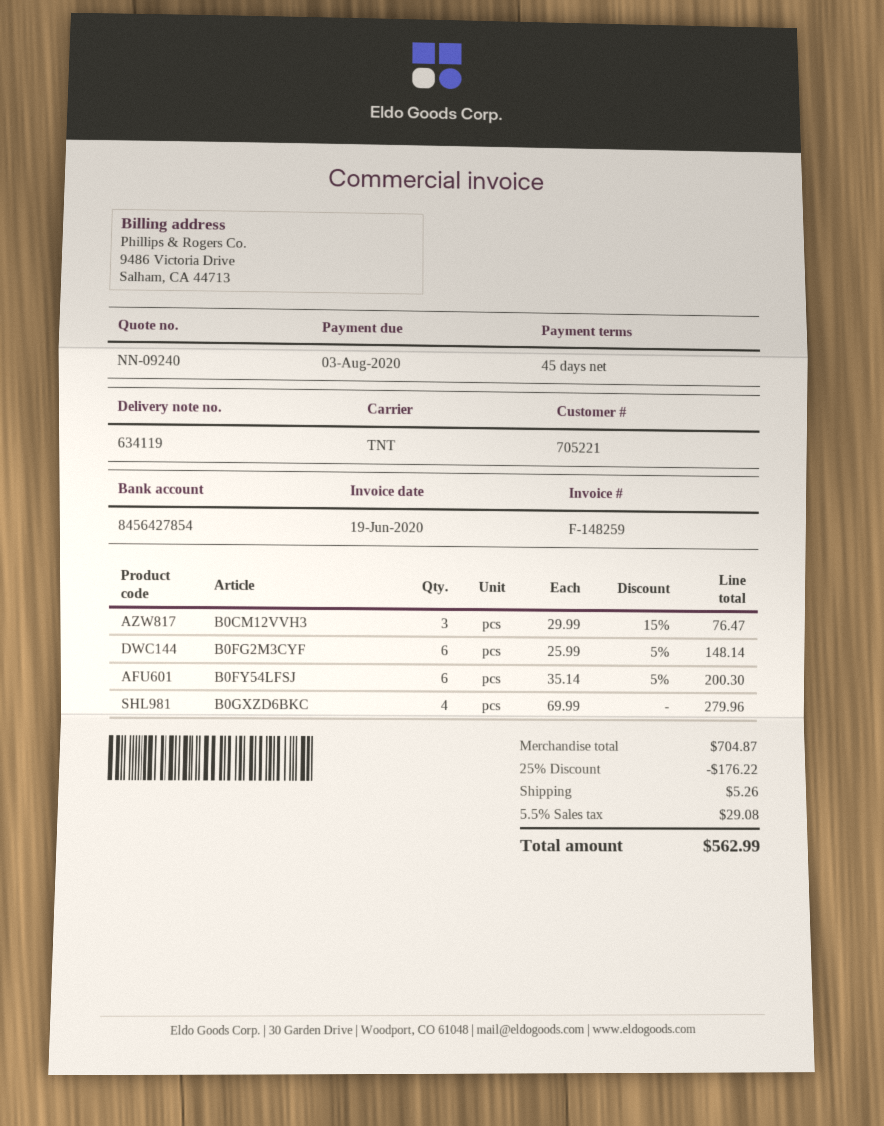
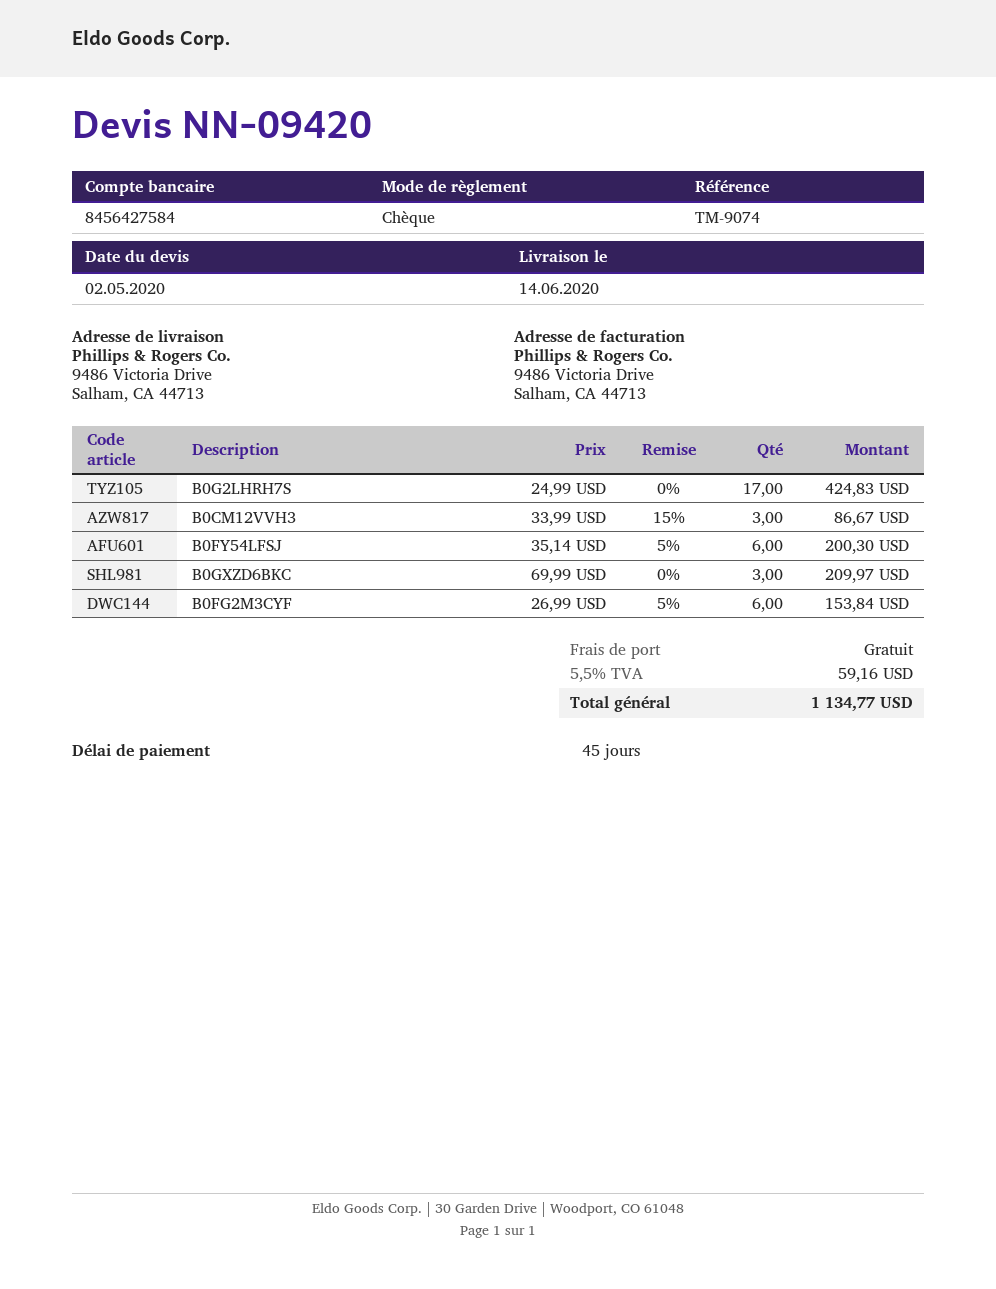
quote number: NN-09240 -> NN-09420
bank account: 8456427854 -> 8456427584
B0CM12VVH3: 3 x 29.99 - 15% = 76.47 -> 3 x 33.99 - 15% = 86.67
B0FG2M3CYF: 6 x 25.99 - 5% = 148.14 -> 6 x 26.99 - 5% = 153.84
B0GXZD6BKC: 4 x 69.99 = 279.96 -> 3 x 69.99 = 209.97
B0G2LHRH7S: none -> 17 x 24.99 = 424.83
discount: 25% = 176.22 -> none
shipping: 5.26 -> 0.00
tax: 5.5% = 29.08 -> 5.5% = 59.16
total: 562.99 -> 1134.77

